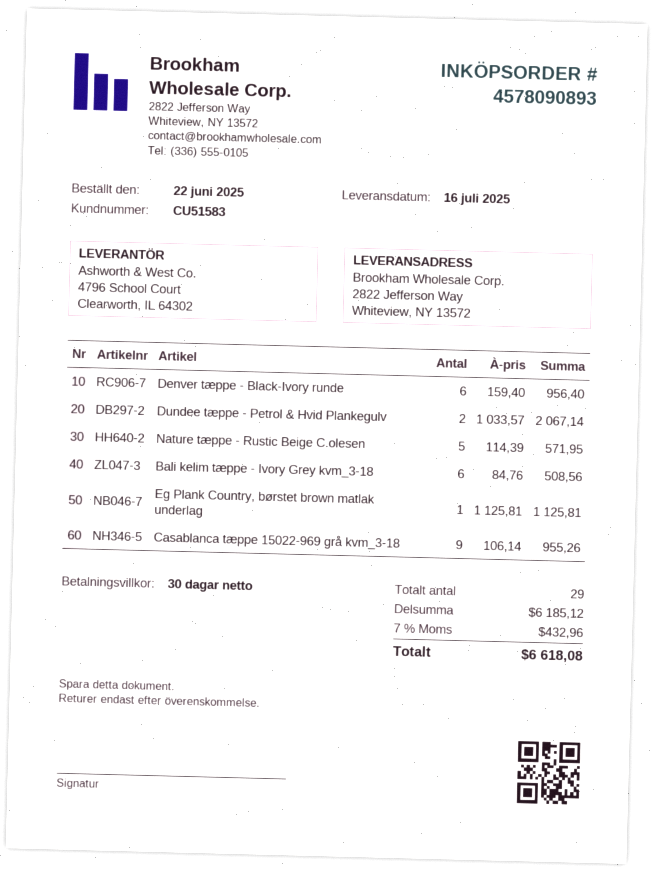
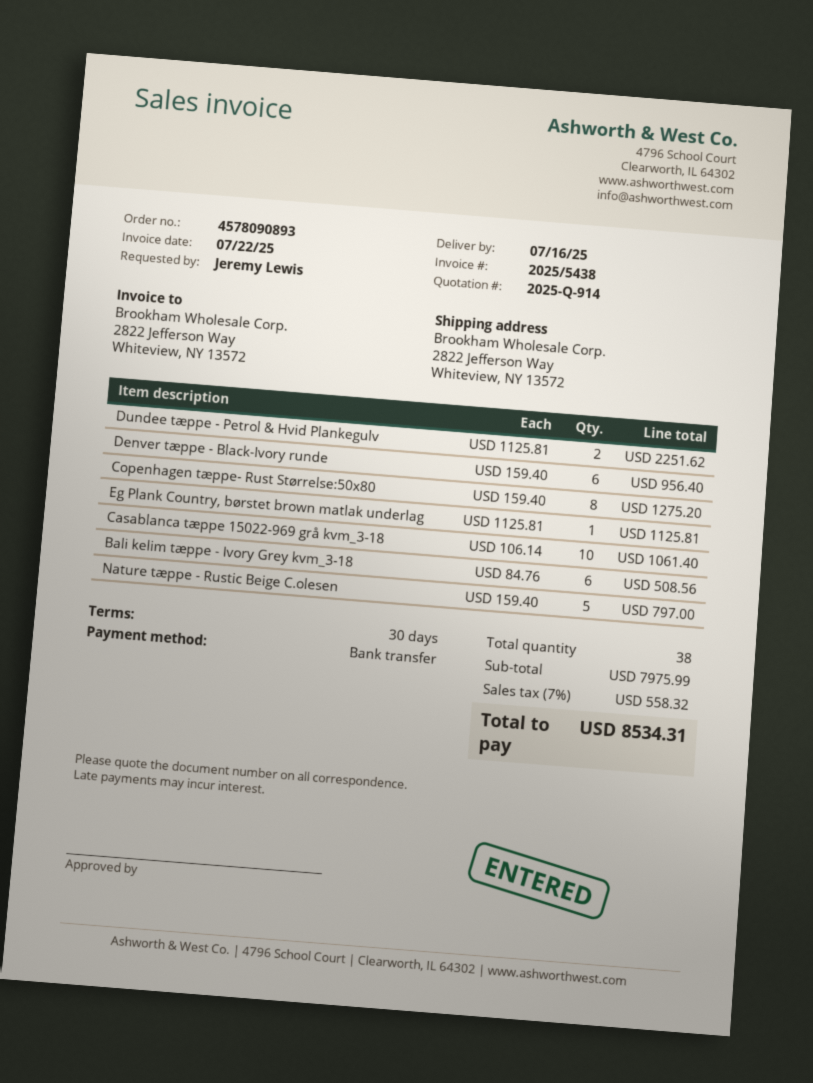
Dundee tæppe - Petrol & Hvid Plankegulv: 2 x 1033.57 = 2067.14 -> 2 x 1125.81 = 2251.62
Nature tæppe - Rustic Beige C.olesen: 5 x 114.39 = 571.95 -> 5 x 159.40 = 797.00
Casablanca tæppe 15022-969 grå kvm_3-18: 9 x 106.14 = 955.26 -> 10 x 106.14 = 1061.40
Copenhagen tæppe- Rust Størrelse:50x80: none -> 8 x 159.40 = 1275.20
total quantity: 29 -> 38
subtotal: 6185.12 -> 7975.99
tax: 7% = 432.96 -> 7% = 558.32
total: 6618.08 -> 8534.31

